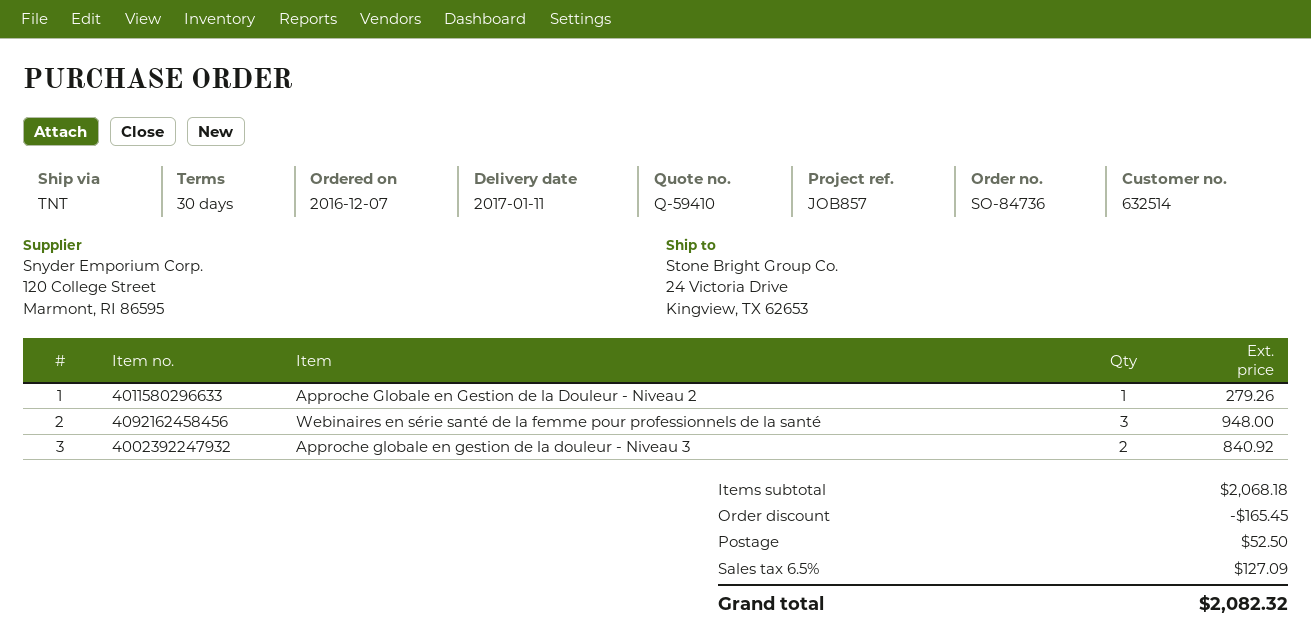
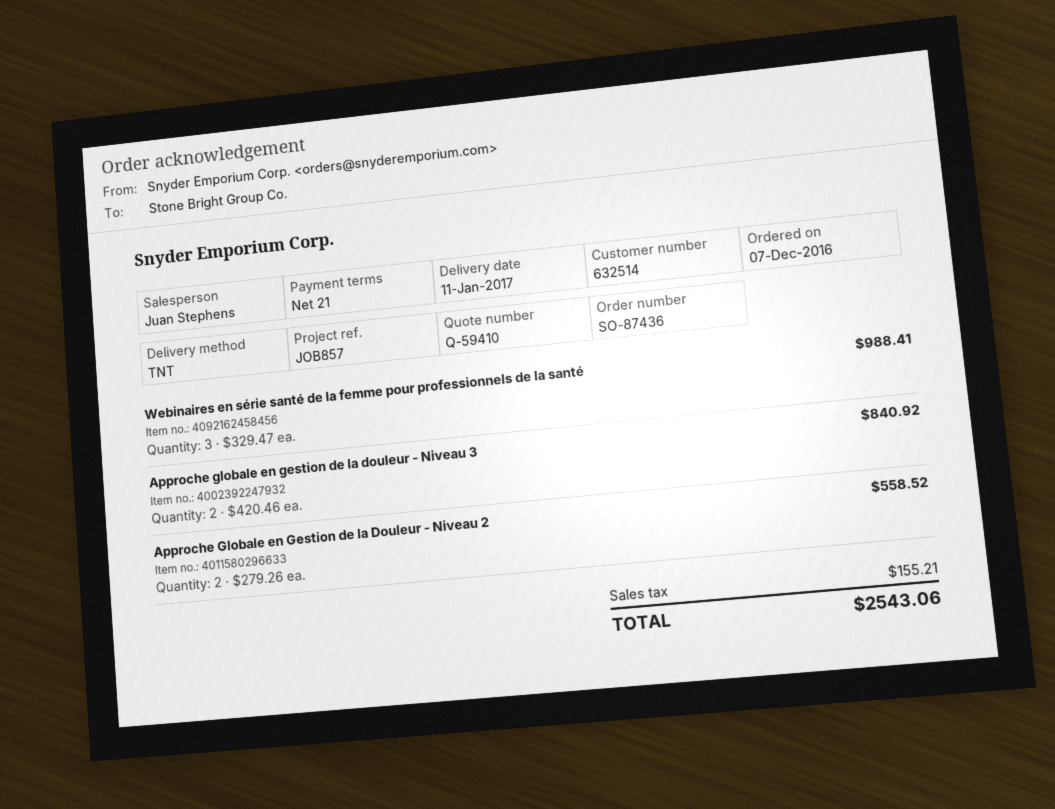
order number: SO-84736 -> SO-87436
payment terms: 30 days -> 21 days
Approche Globale en Gestion de la Douleur - Niveau 2: 1 for 279.26 -> 2 for 558.52
Webinaires en série santé de la femme pour professionnels de la santé: 3 for 948.00 -> 3 for 988.41
discount: 165.45 -> none
shipping: 52.50 -> none
tax: 127.09 -> 155.21
total: 2082.32 -> 2543.06

